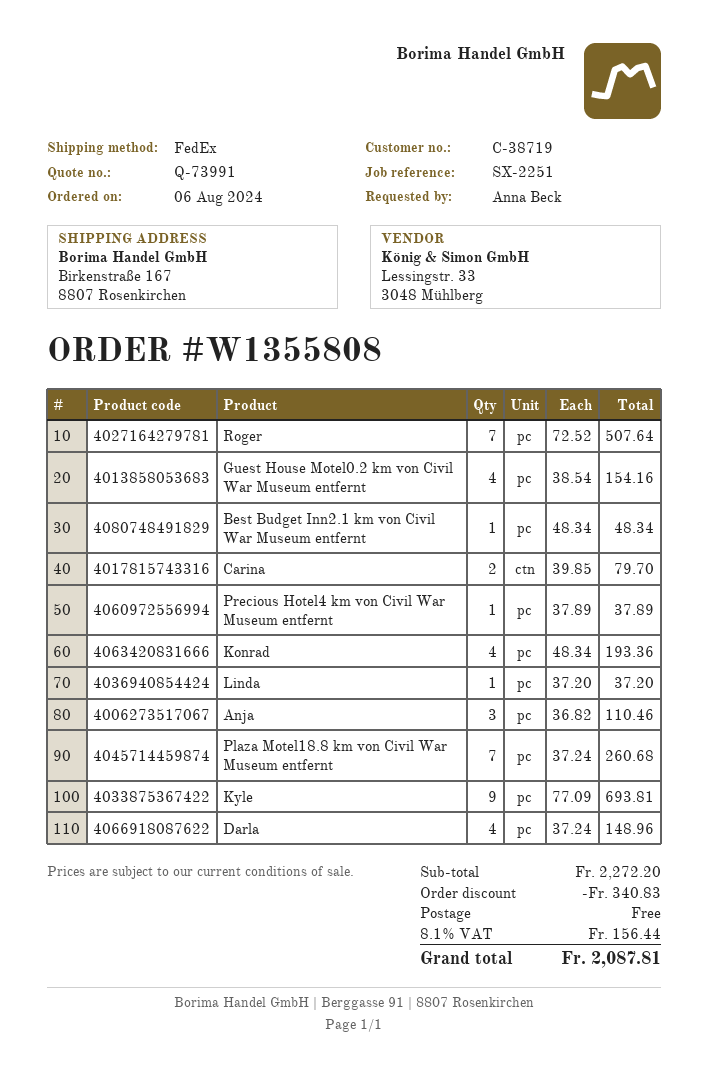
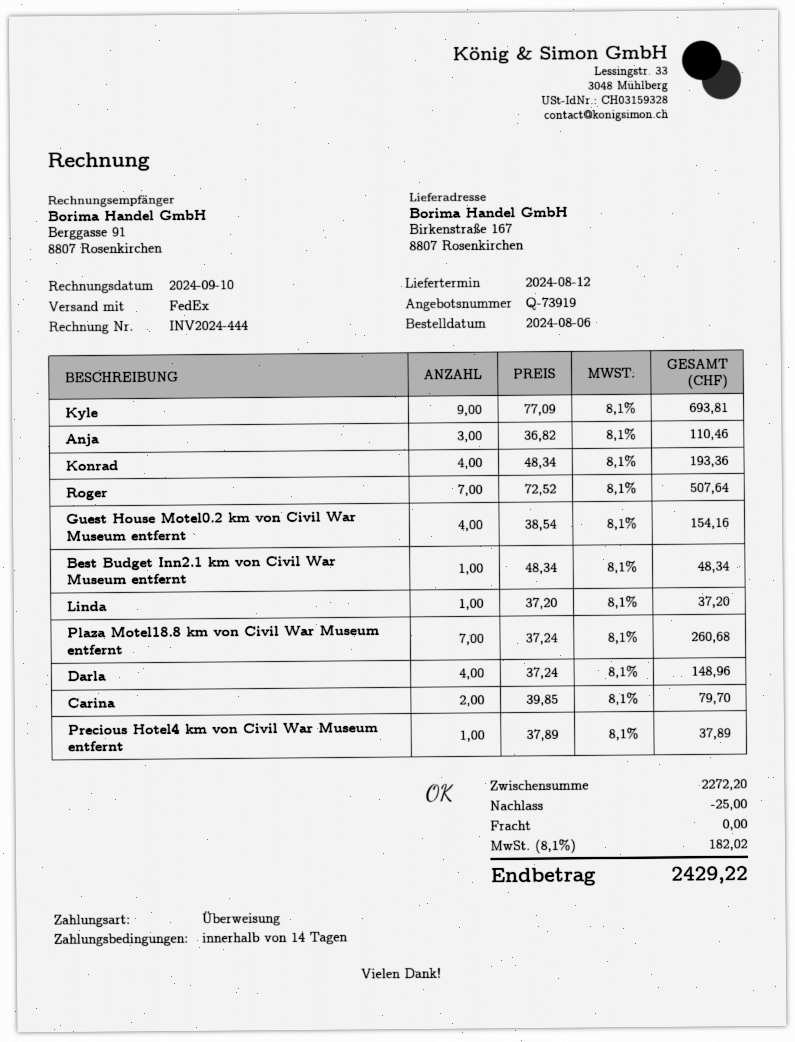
quote number: Q-73991 -> Q-73919
discount: 340.83 -> 25.00
tax: 8.1% = 156.44 -> 8.1% = 182.02
total: 2087.81 -> 2429.22

